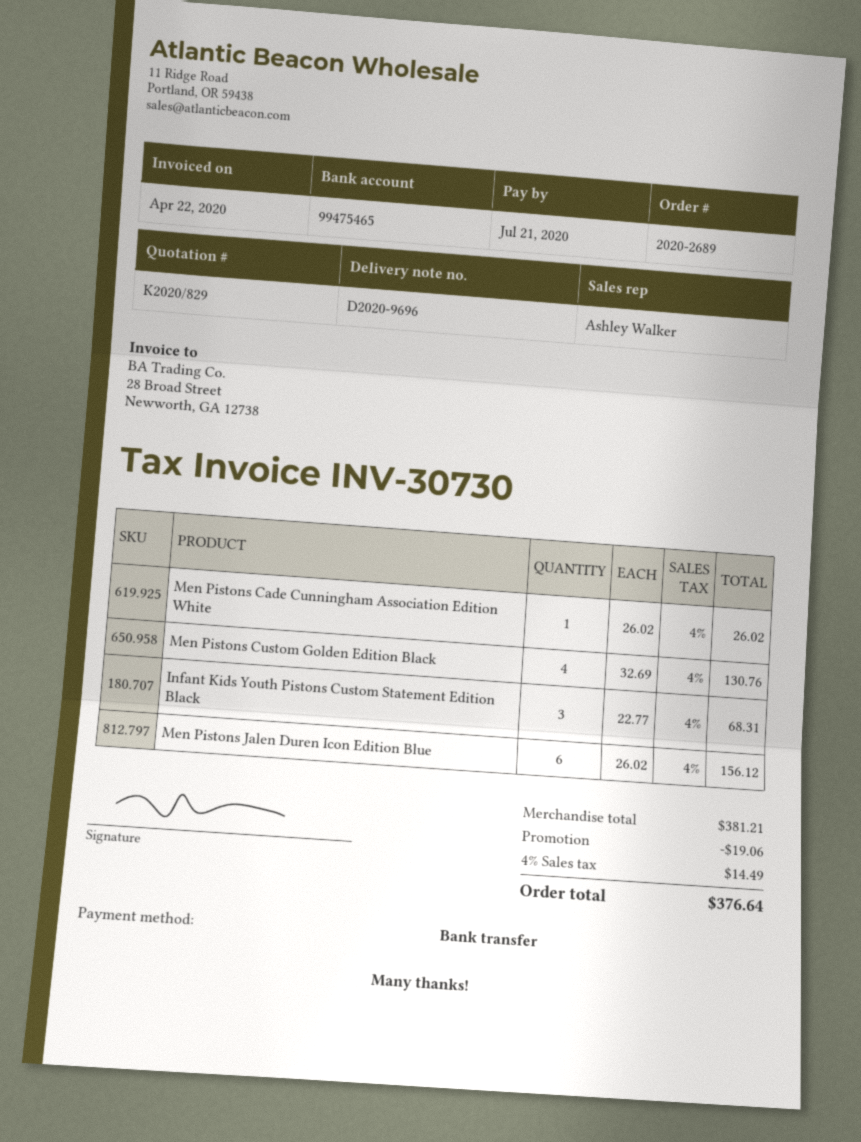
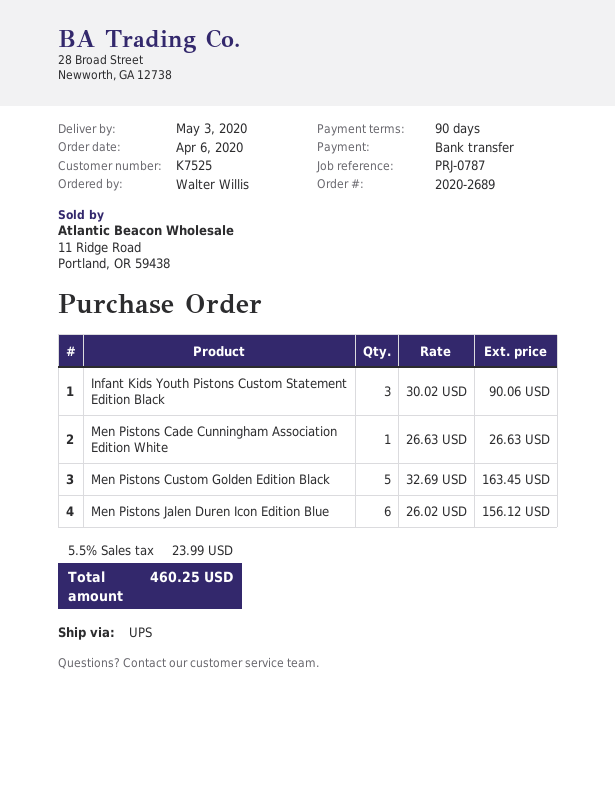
Men Pistons Cade Cunningham Association Edition White: 1 x 26.02 = 26.02 -> 1 x 26.63 = 26.63
Men Pistons Custom Golden Edition Black: 4 x 32.69 = 130.76 -> 5 x 32.69 = 163.45
Infant Kids Youth Pistons Custom Statement Edition Black: 3 x 22.77 = 68.31 -> 3 x 30.02 = 90.06
discount: 19.06 -> none
tax: 4% = 14.49 -> 5.5% = 23.99
total: 376.64 -> 460.25

